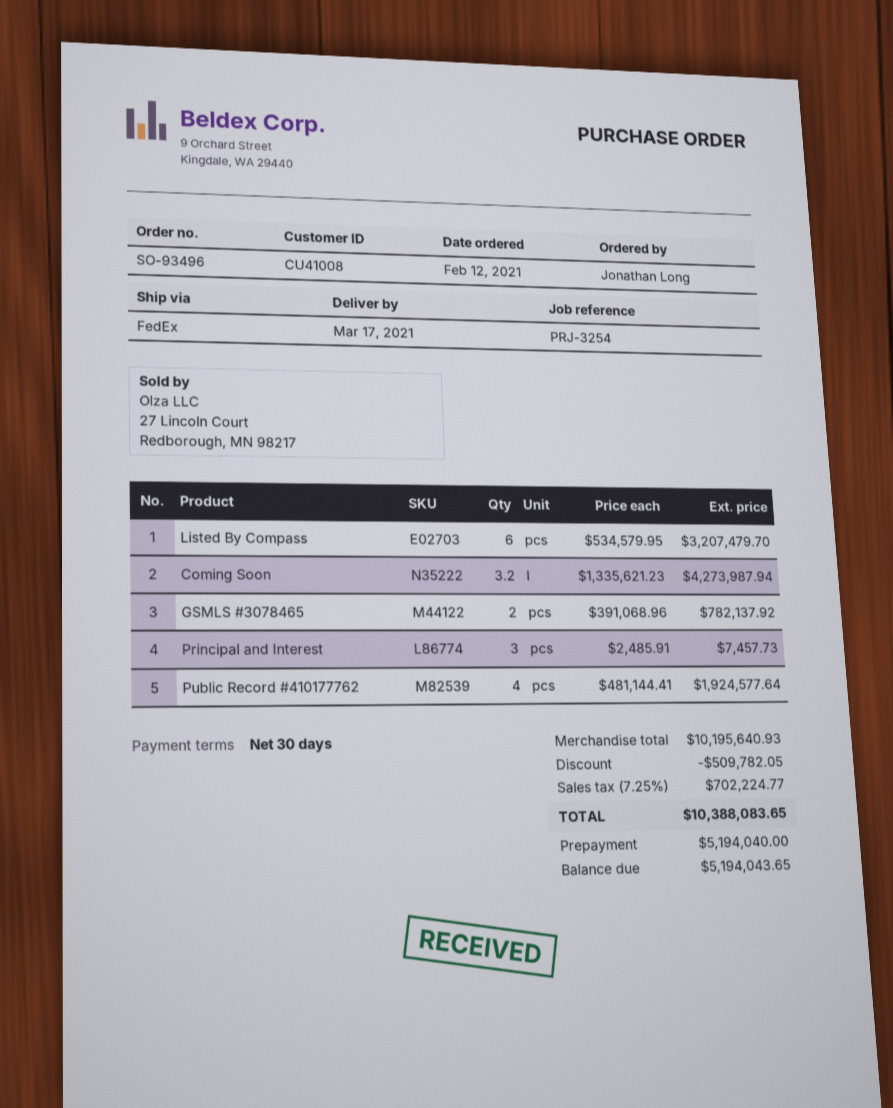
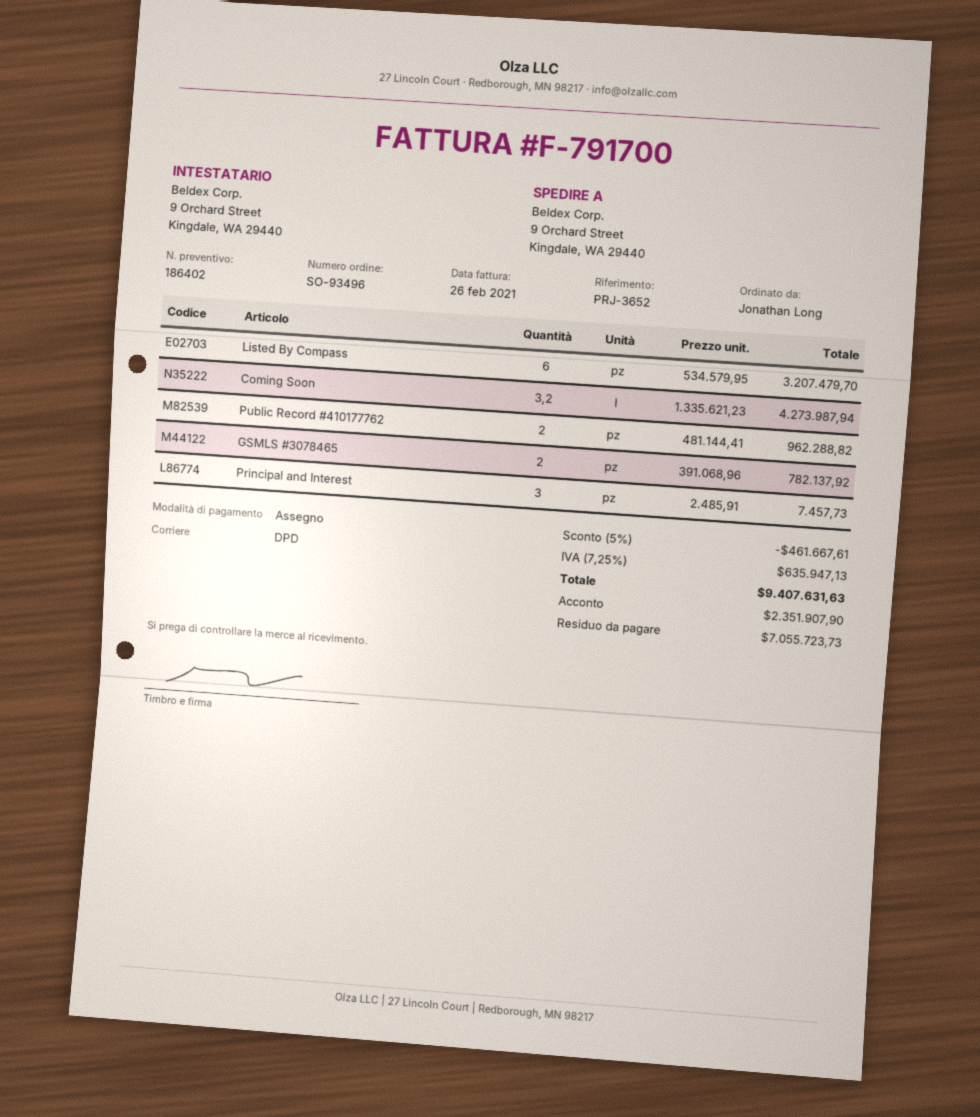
reference: PRJ-3254 -> PRJ-3652
shipping method: FedEx -> DPD
Public Record #410177762: 4 x 481144.41 = 1924577.64 -> 2 x 481144.41 = 962288.82
discount: 509782.05 -> 461667.61
tax: 7.25% = 702224.77 -> 7.25% = 635947.13
total: 10388083.65 -> 9407631.63
deposit: 5194040.00 -> 2351907.90
balance: 5194043.65 -> 7055723.73

